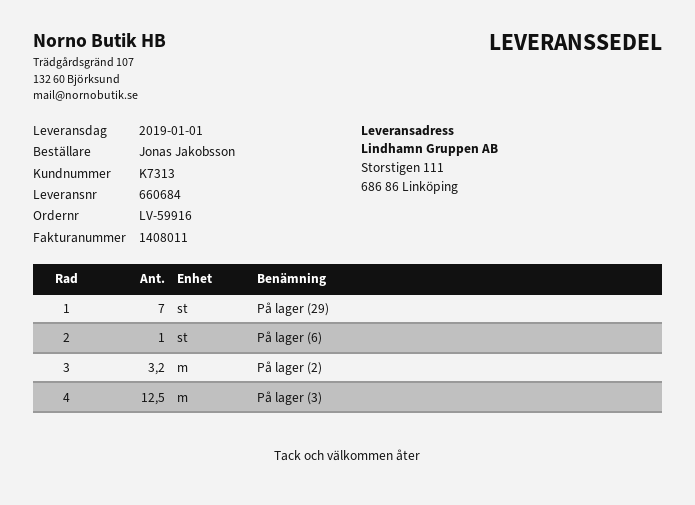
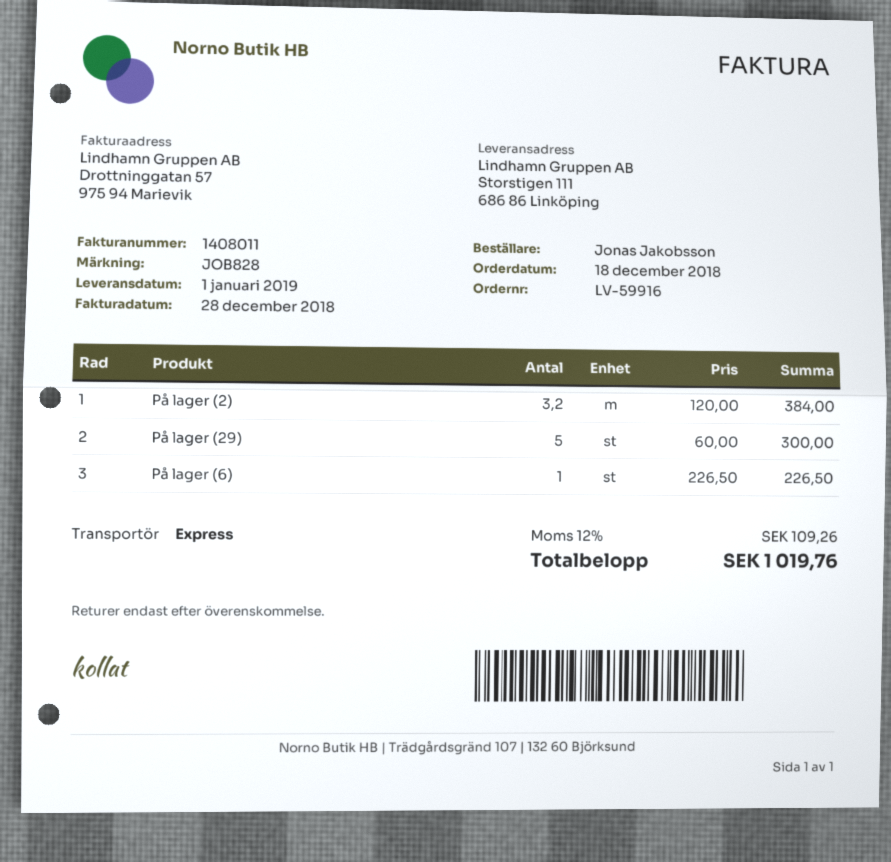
På lager (29): 7 -> 5
På lager (3): 12.5 -> none

